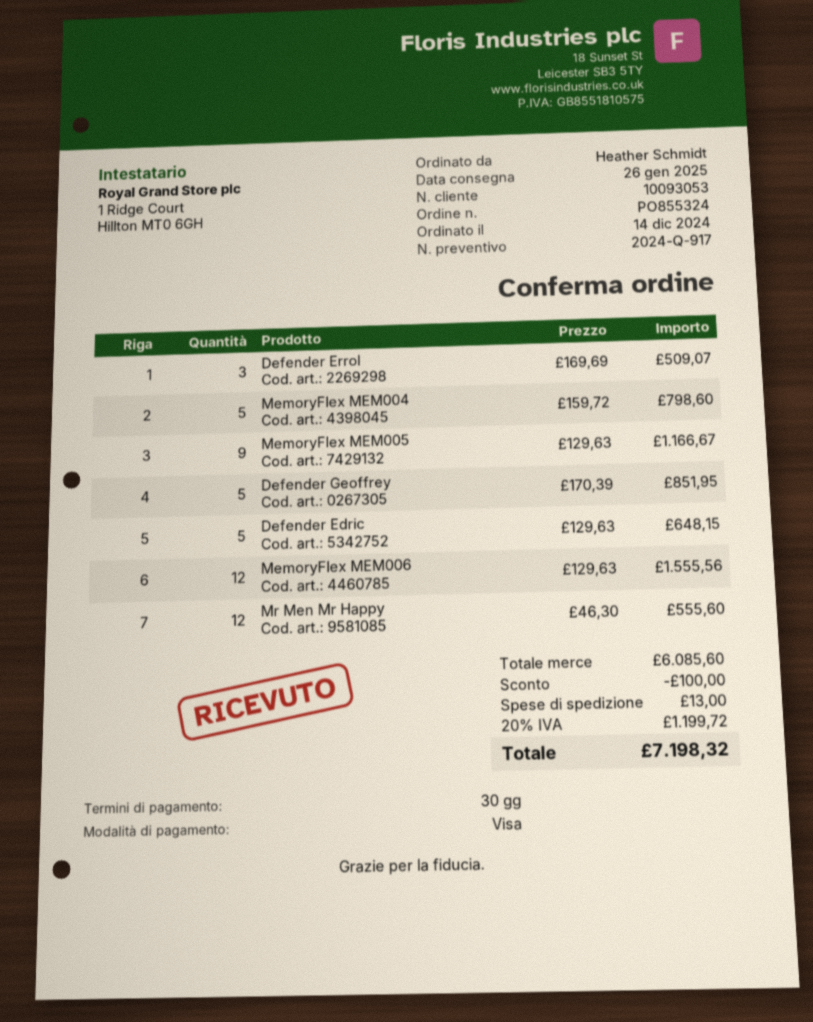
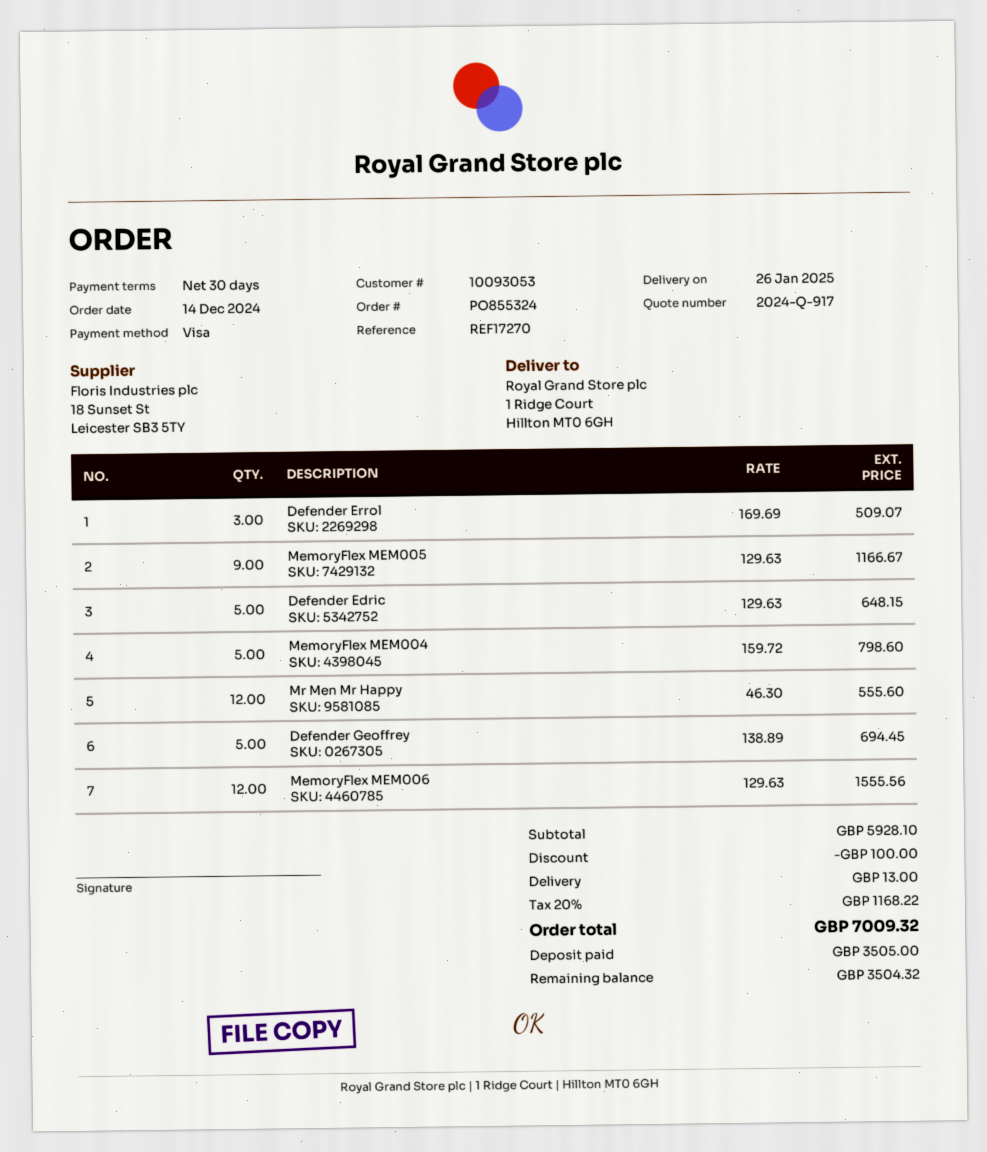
Defender Geoffrey: 5 x 170.39 = 851.95 -> 5 x 138.89 = 694.45
subtotal: 6085.60 -> 5928.10
tax: 20% = 1199.72 -> 20% = 1168.22
total: 7198.32 -> 7009.32

